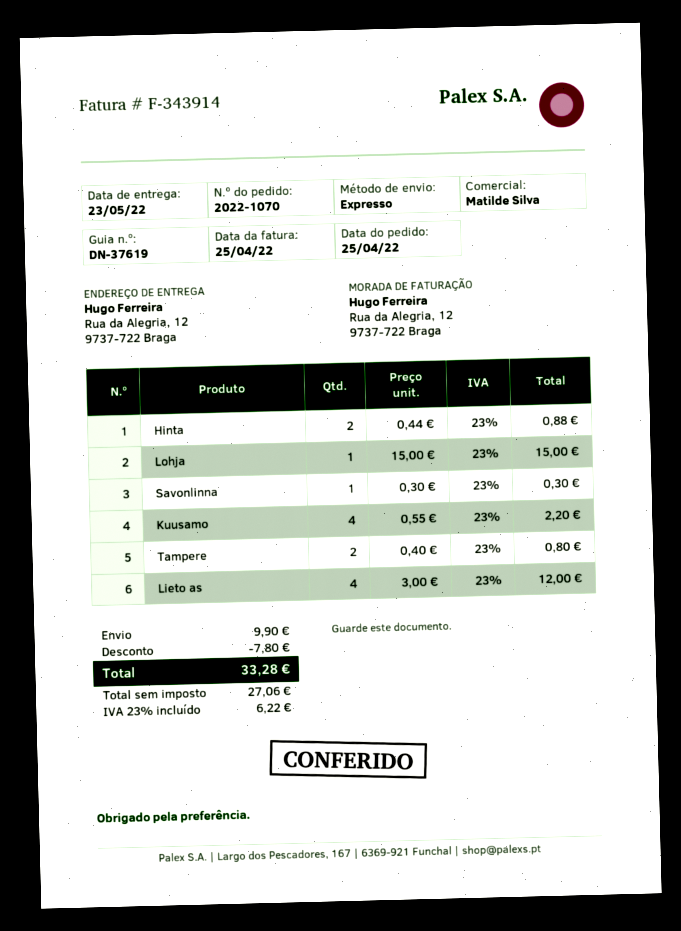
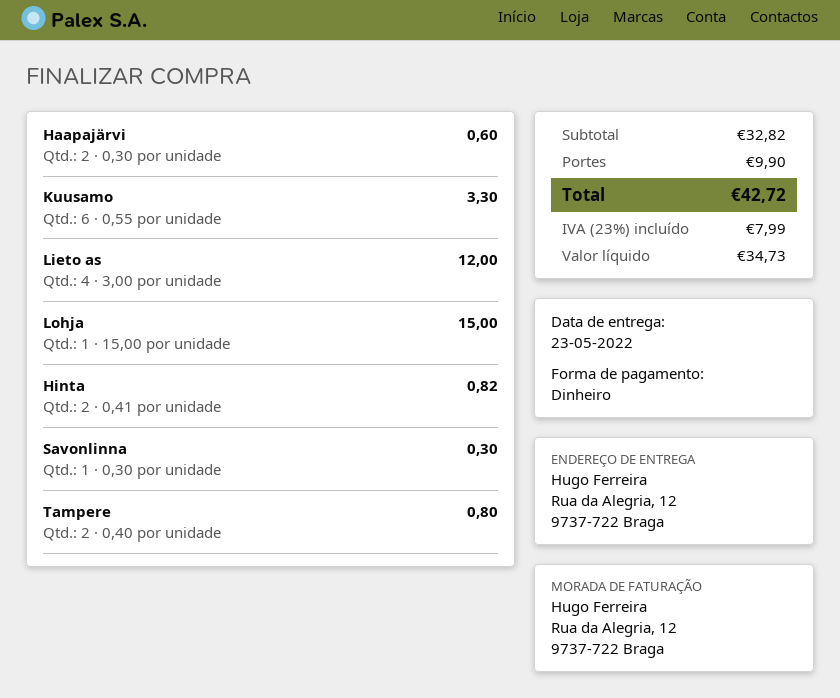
Hinta: 2 x 0.44 = 0.88 -> 2 x 0.41 = 0.82
Kuusamo: 4 x 0.55 = 2.20 -> 6 x 0.55 = 3.30
Haapajärvi: none -> 2 x 0.30 = 0.60
discount: 7.80 -> none
net: 27.06 -> 34.73
tax: 23% = 6.22 -> 23% = 7.99
total: 33.28 -> 42.72

